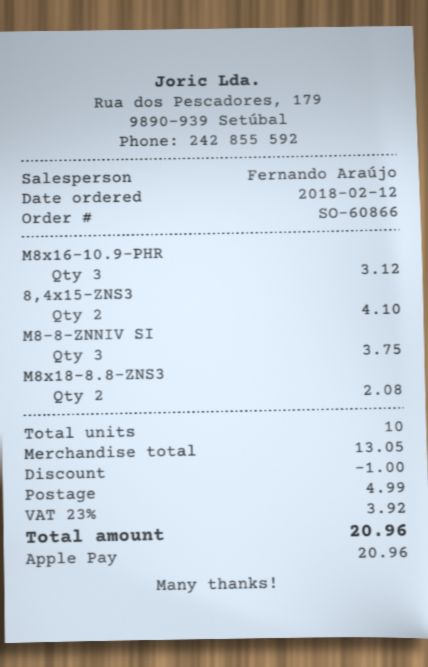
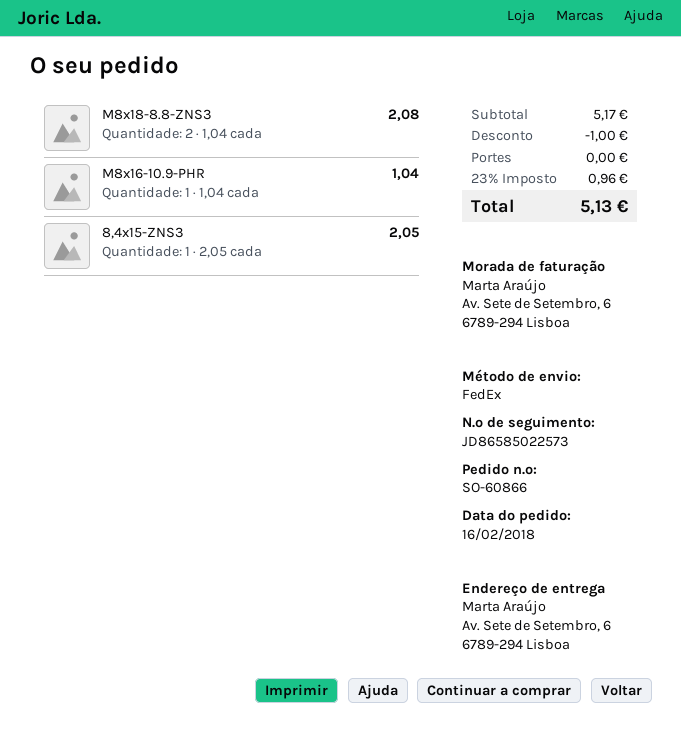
order date: 2018-02-12 -> 2018-02-16
M8x16-10.9-PHR: 3 for 3.12 -> 1 for 1.04
8,4x15-ZNS3: 2 for 4.10 -> 1 for 2.05
M8-8-ZNNIV SI: 3 for 3.75 -> none
subtotal: 13.05 -> 5.17
shipping: 4.99 -> 0.00
tax: 23% = 3.92 -> 23% = 0.96
total: 20.96 -> 5.13

